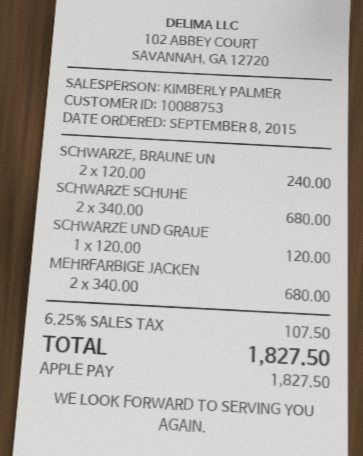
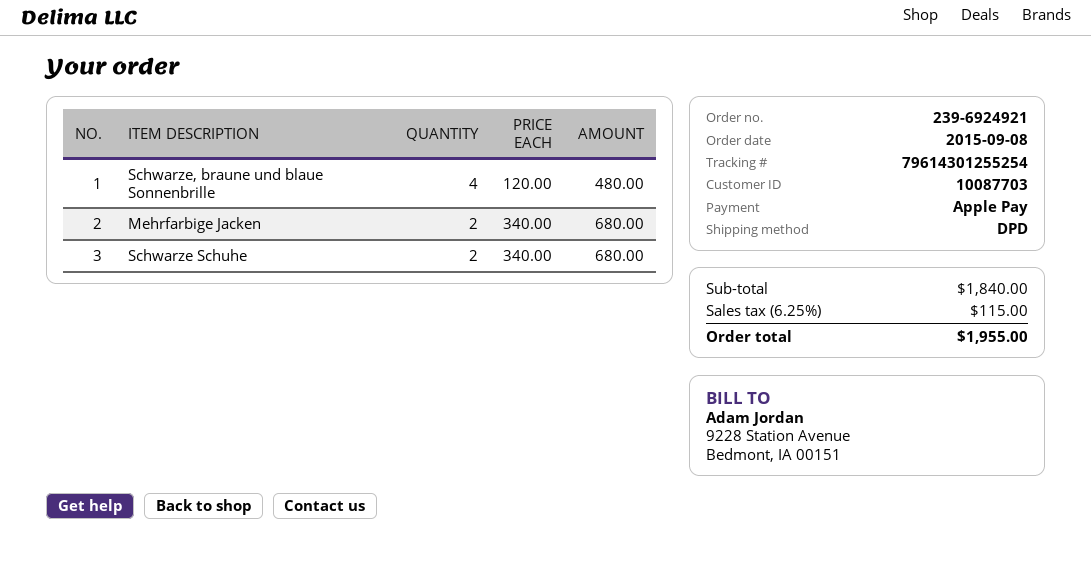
customer number: 10088753 -> 10087703
SCHWARZE, BRAUNE UN: 2 x 120.00 = 240.00 -> 4 x 120.00 = 480.00
SCHWARZE UND GRAUE: 1 x 120.00 = 120.00 -> none
tax: 6.25% = 107.50 -> 6.25% = 115.00
total: 1827.50 -> 1955.00

